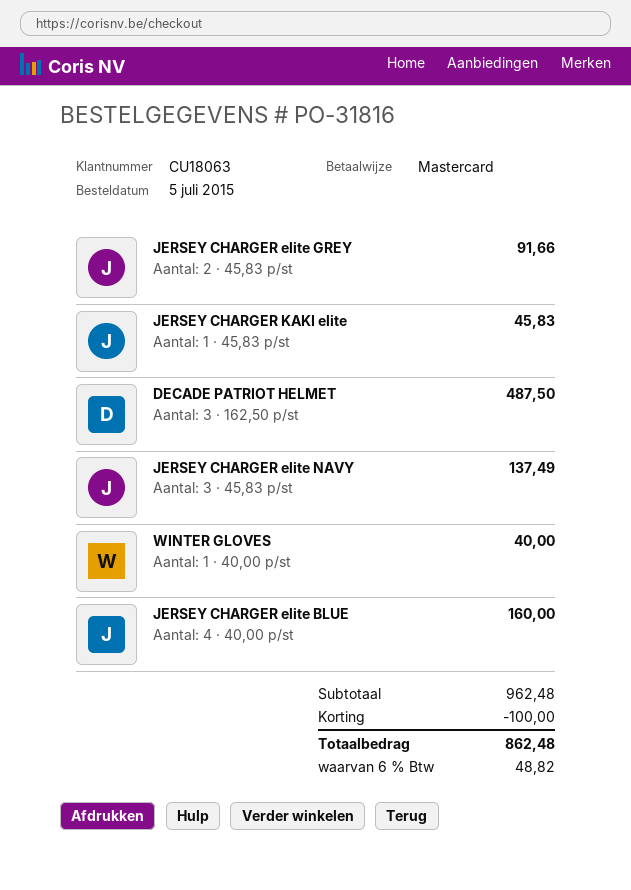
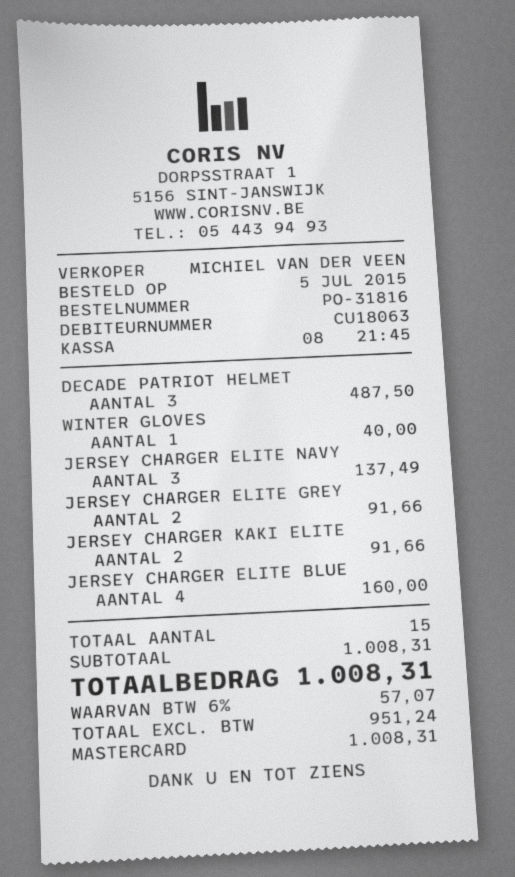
JERSEY CHARGER KAKI elite: 1 for 45.83 -> 2 for 91.66
subtotal: 962.48 -> 1008.31
discount: 100.00 -> none
tax: 6% = 48.82 -> 6% = 57.07
total: 862.48 -> 1008.31

